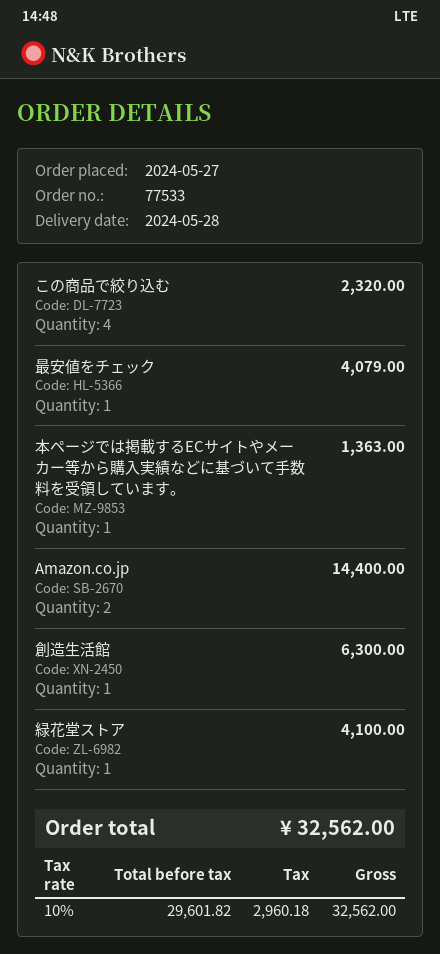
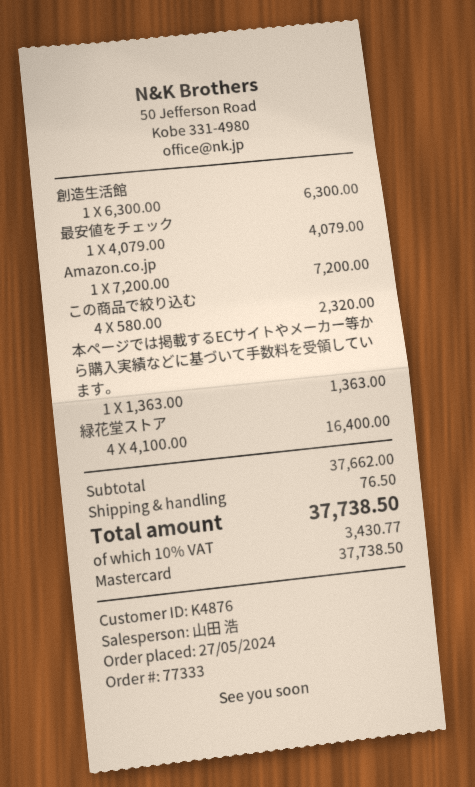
order number: 77533 -> 77333
Amazon.co.jp: 2 for 14400.00 -> 1 for 7200.00
緑花堂ストア: 1 for 4100.00 -> 4 for 16400.00
shipping: none -> 76.50
tax: 10% = 2960.18 -> 10% = 3430.77
total: 32562.00 -> 37738.50

